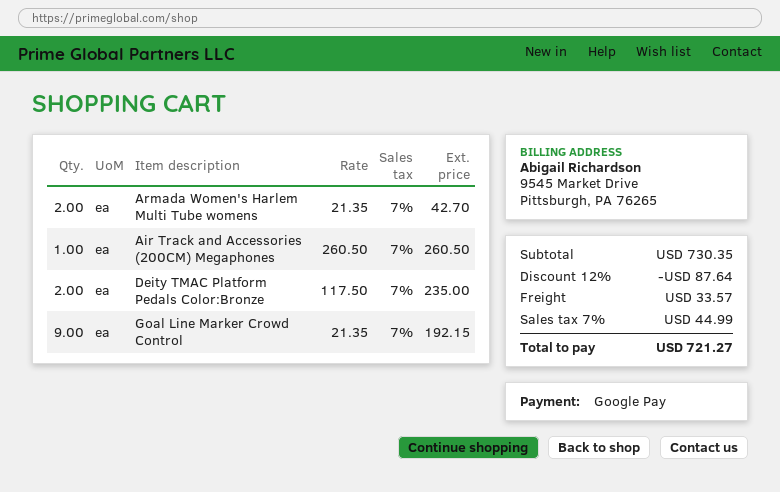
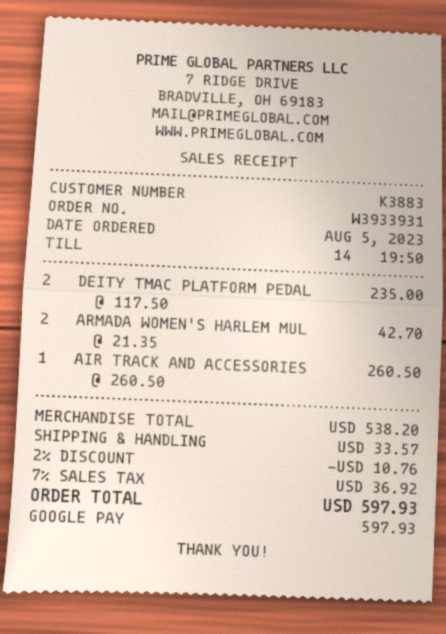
Goal Line Marker Crowd Control: 9 x 21.35 = 192.15 -> none
subtotal: 730.35 -> 538.20
discount: 12% = 87.64 -> 2% = 10.76
tax: 7% = 44.99 -> 7% = 36.92
total: 721.27 -> 597.93

